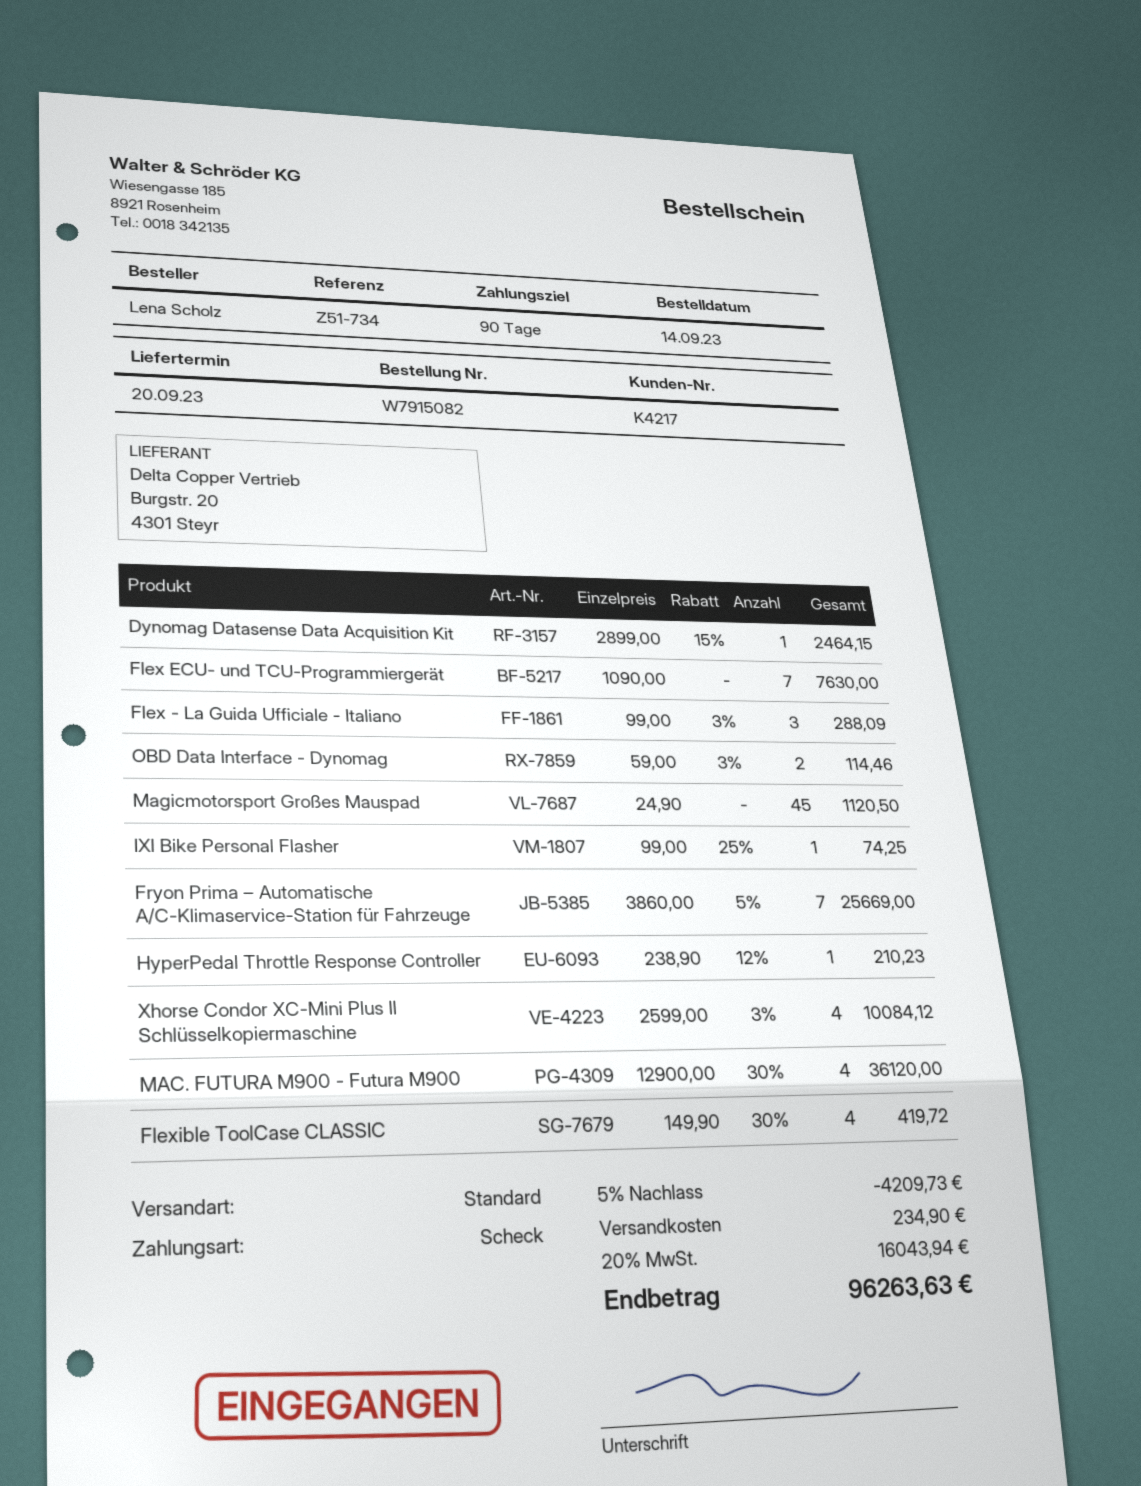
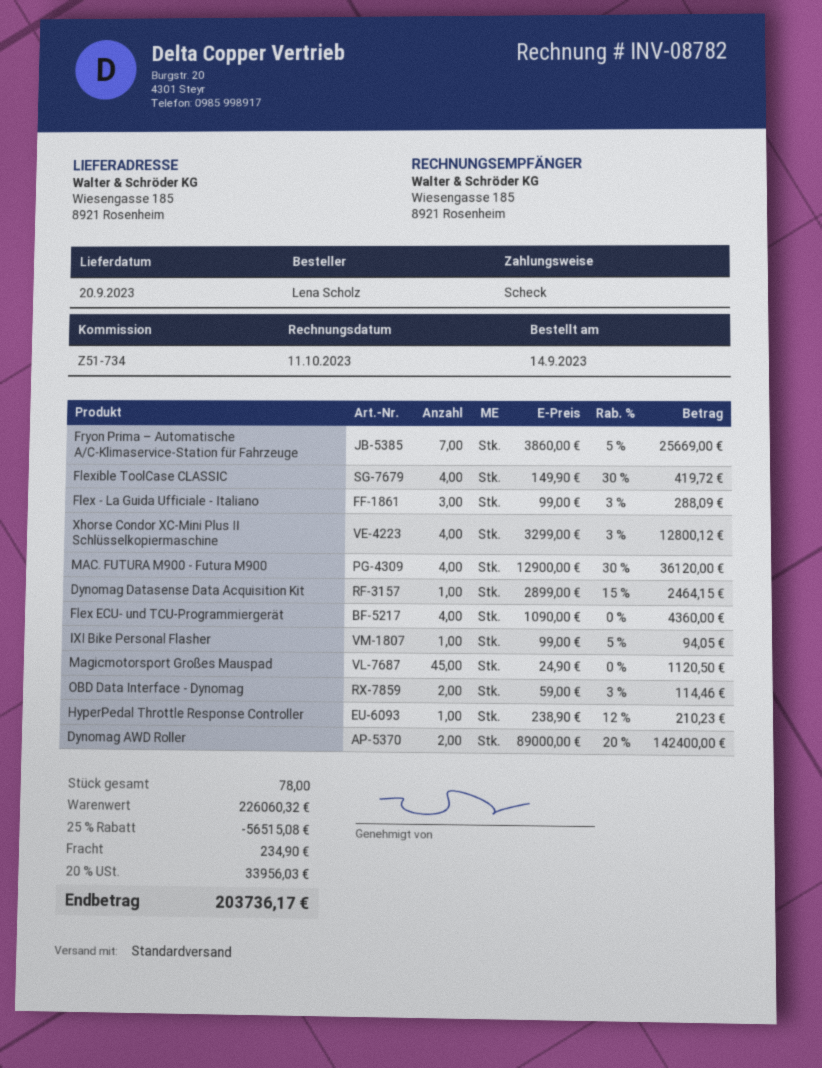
Flex ECU- und TCU-Programmiergerät: 7 x 1090.00 = 7630.00 -> 4 x 1090.00 = 4360.00
IXI Bike Personal Flasher: 1 x 99.00 - 25% = 74.25 -> 1 x 99.00 - 5% = 94.05
Xhorse Condor XC-Mini Plus II Schlüsselkopiermaschine: 4 x 2599.00 - 3% = 10084.12 -> 4 x 3299.00 - 3% = 12800.12
Dynomag AWD Roller: none -> 2 x 89000.00 - 20% = 142400.00
discount: 5% = 4209.73 -> 25% = 56515.08
tax: 20% = 16043.94 -> 20% = 33956.03
total: 96263.63 -> 203736.17

